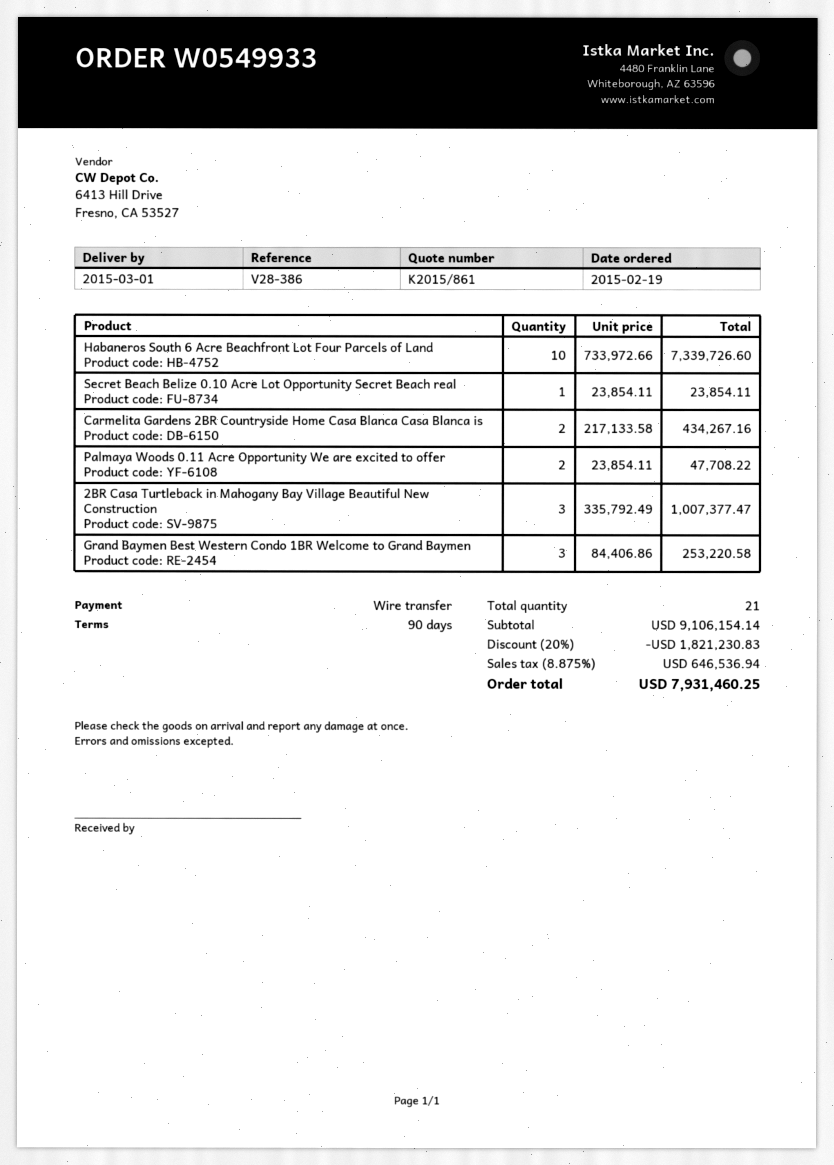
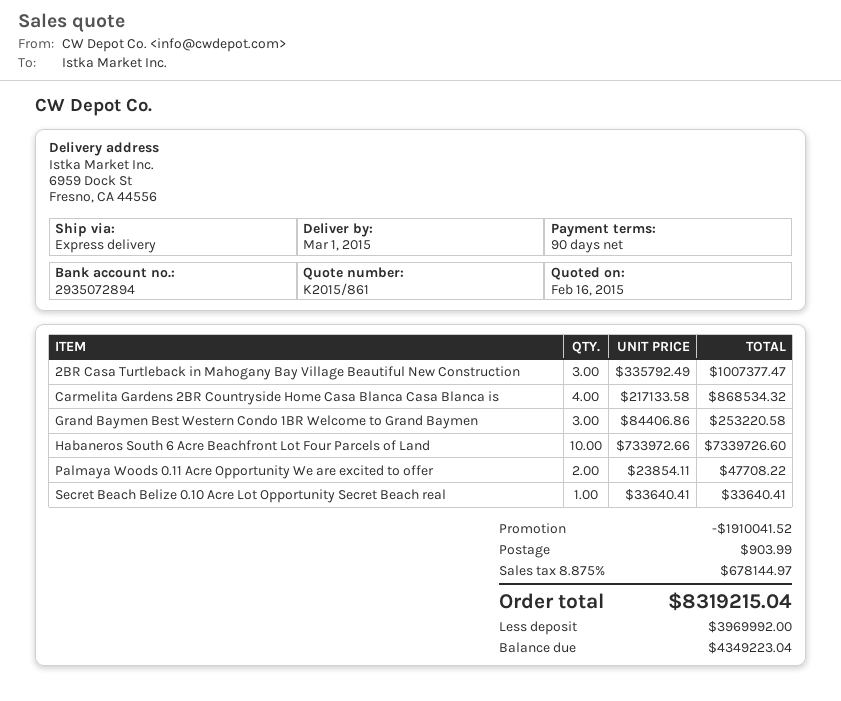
Secret Beach Belize 0.10 Acre Lot Opportunity Secret Beach real: 1 x 23854.11 = 23854.11 -> 1 x 33640.41 = 33640.41
Carmelita Gardens 2BR Countryside Home Casa Blanca Casa Blanca is: 2 x 217133.58 = 434267.16 -> 4 x 217133.58 = 868534.32
discount: 1821230.83 -> 1910041.52
shipping: none -> 903.99
tax: 8.875% = 646536.94 -> 8.875% = 678144.97
total: 7931460.25 -> 8319215.04

